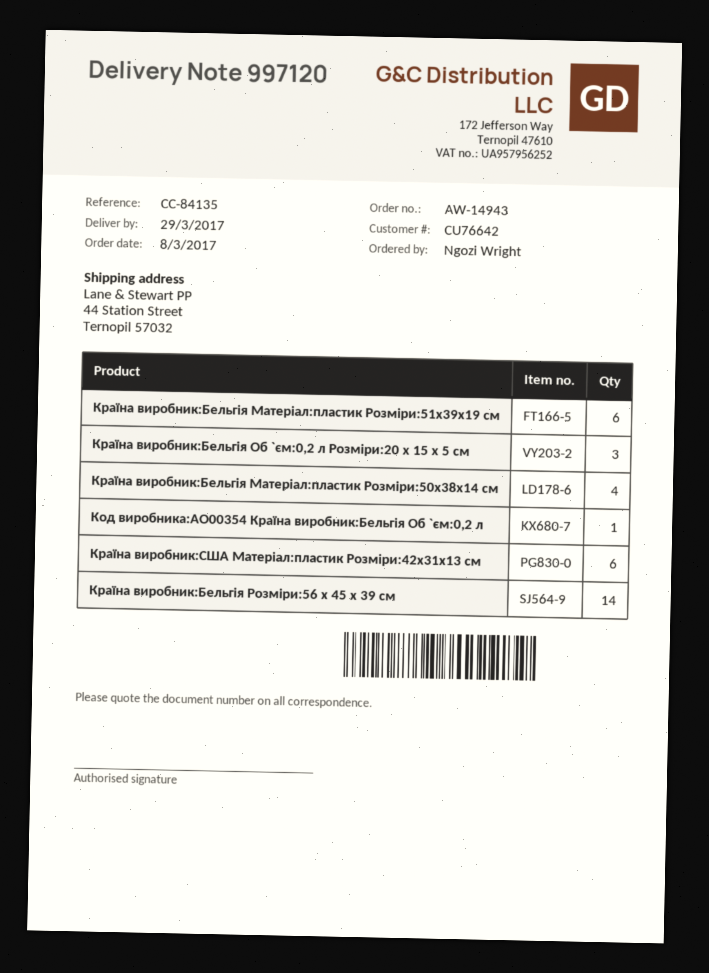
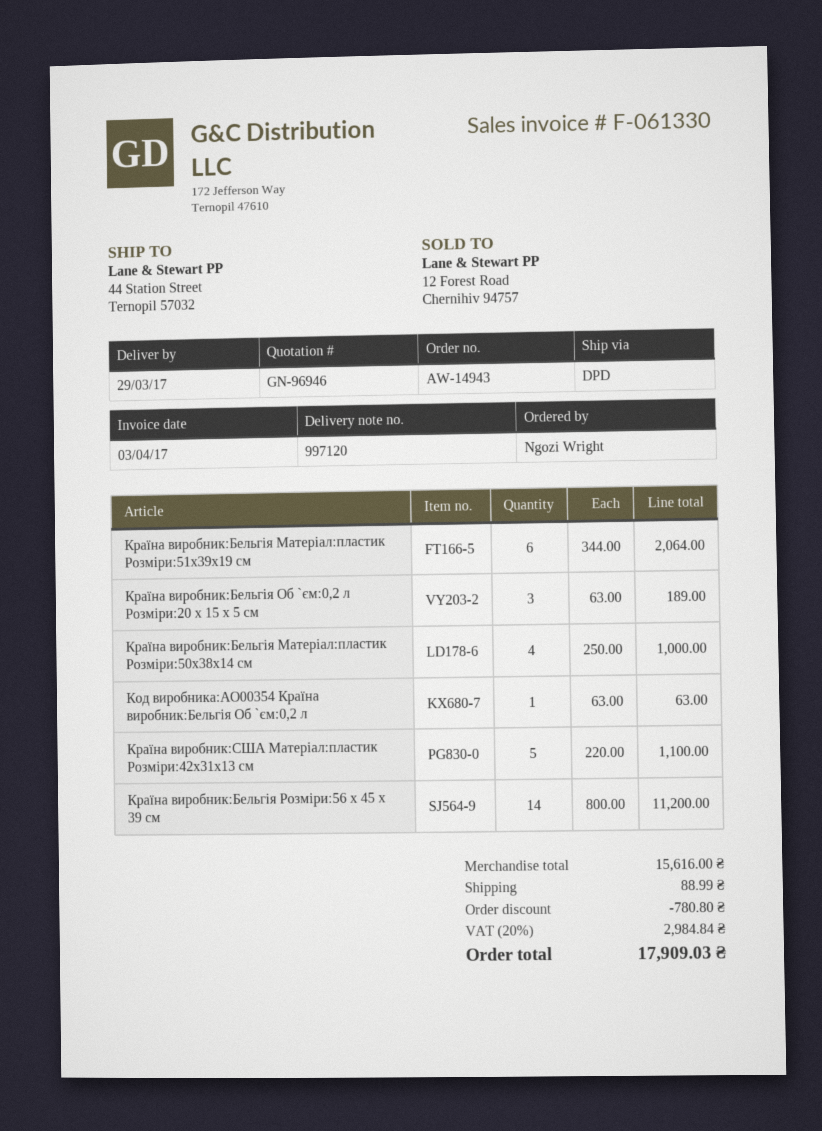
Країна виробник:США Матеріал:пластик Розміри:42х31х13 см: 6 -> 5

